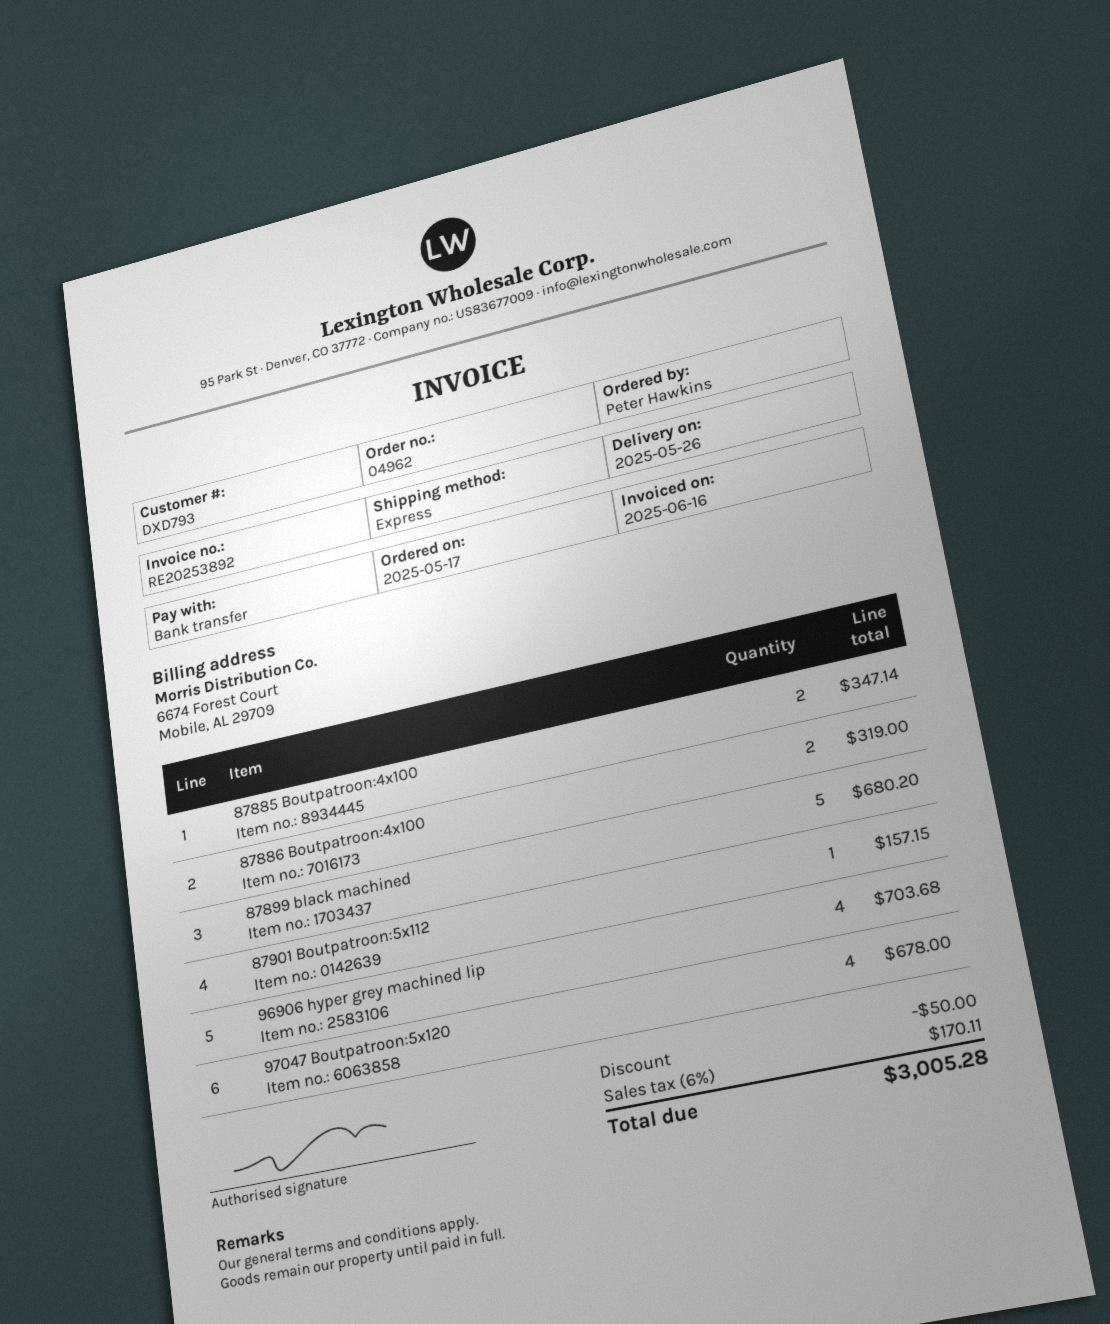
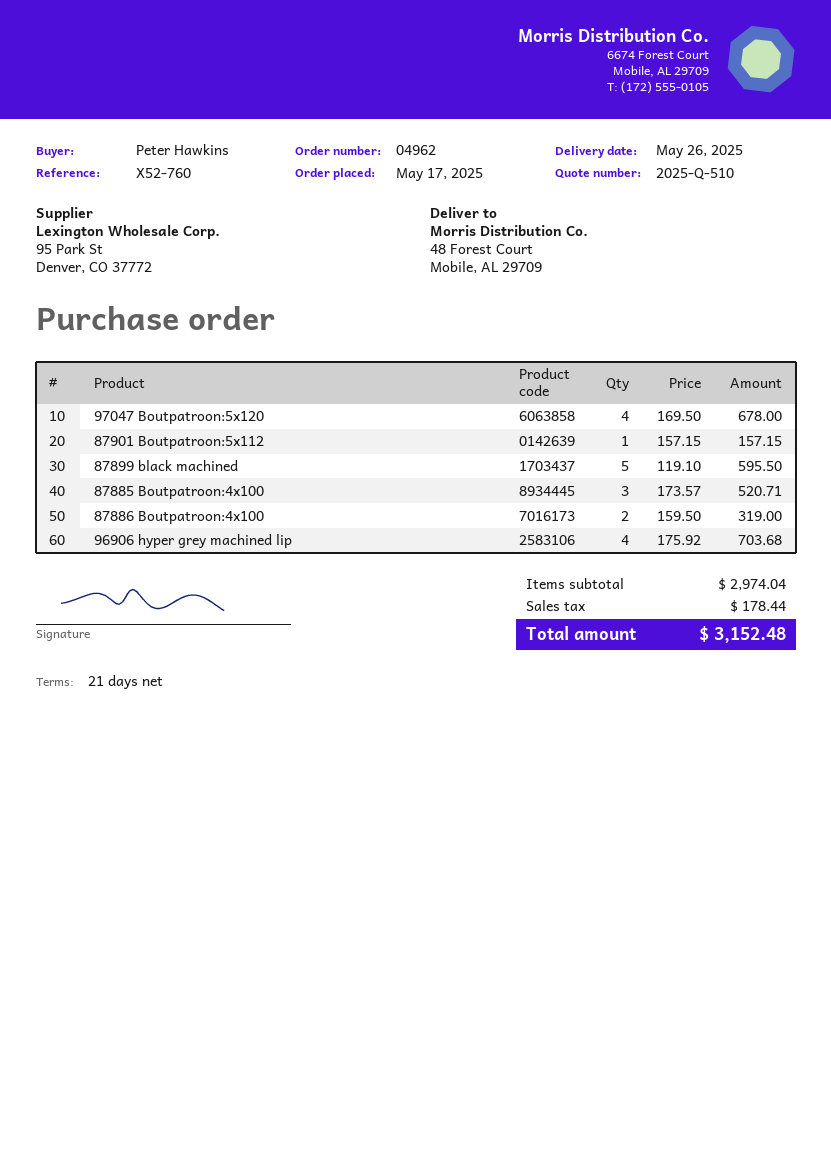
87885 Boutpatroon:4x100: 2 for 347.14 -> 3 for 520.71
87899 black machined: 5 for 680.20 -> 5 for 595.50
discount: 50.00 -> none
tax: 170.11 -> 178.44
total: 3005.28 -> 3152.48

